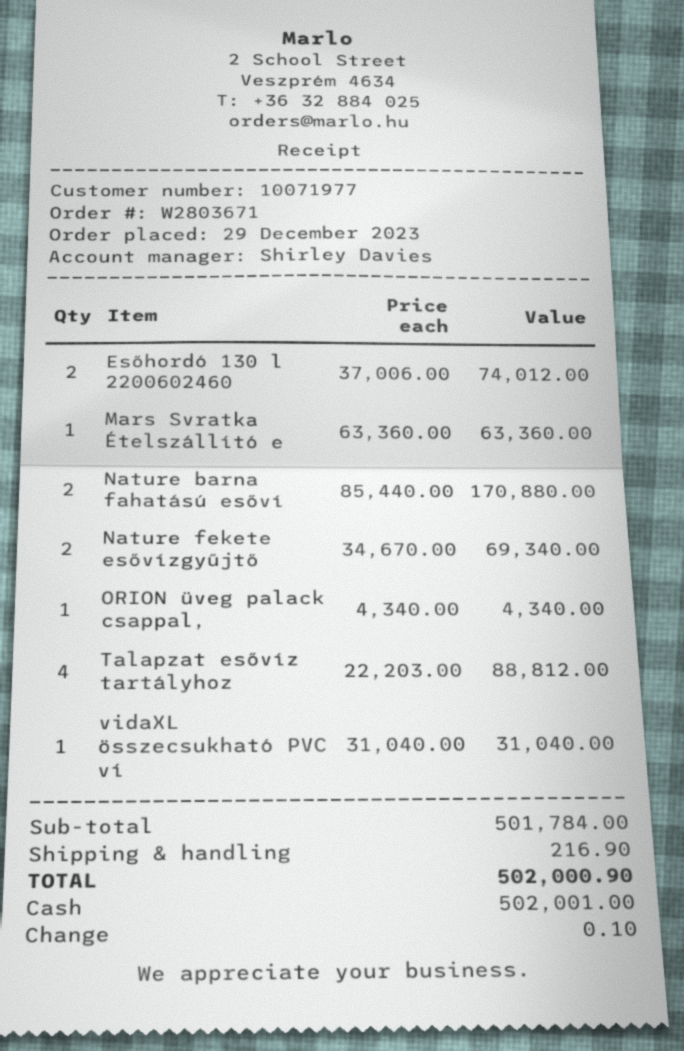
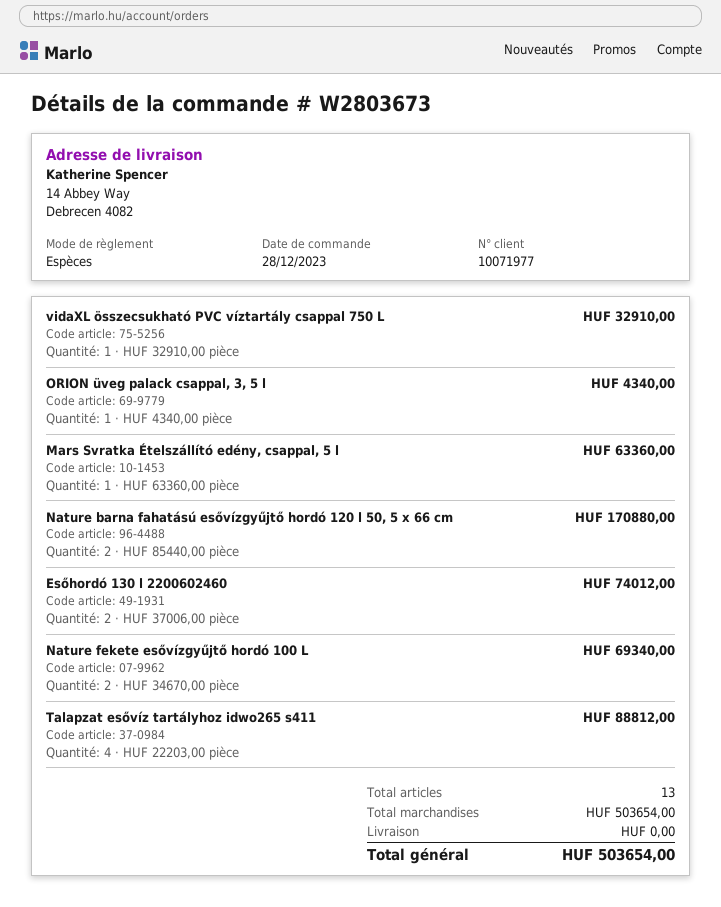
order number: W2803671 -> W2803673
order date: 2023-12-29 -> 2023-12-28
vidaXL összecsukható PVC ví: 1 x 31040.00 = 31040.00 -> 1 x 32910.00 = 32910.00
subtotal: 501784.00 -> 503654.00
shipping: 216.90 -> 0.00
total: 502000.90 -> 503654.00

